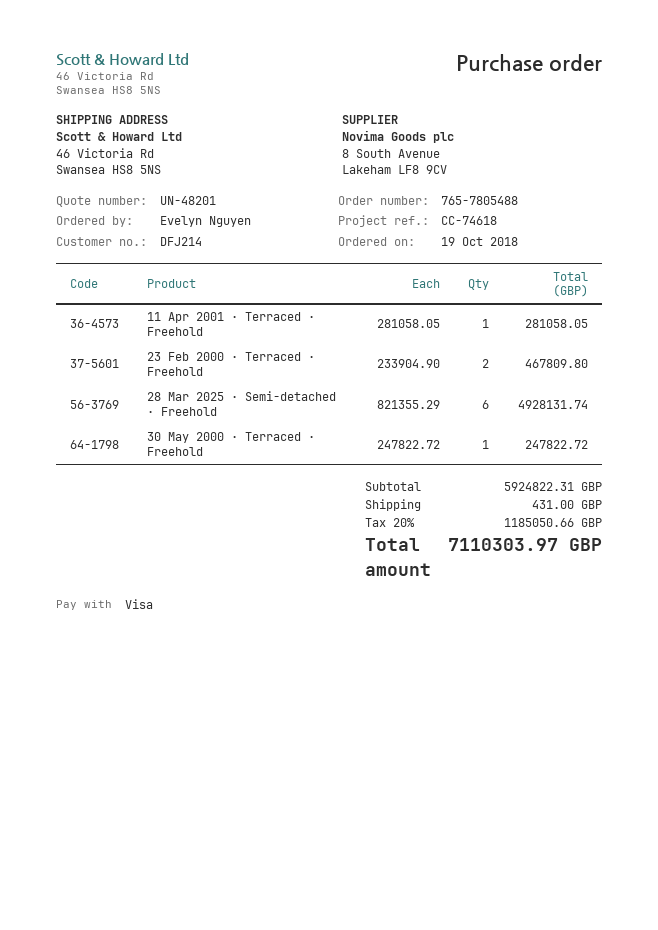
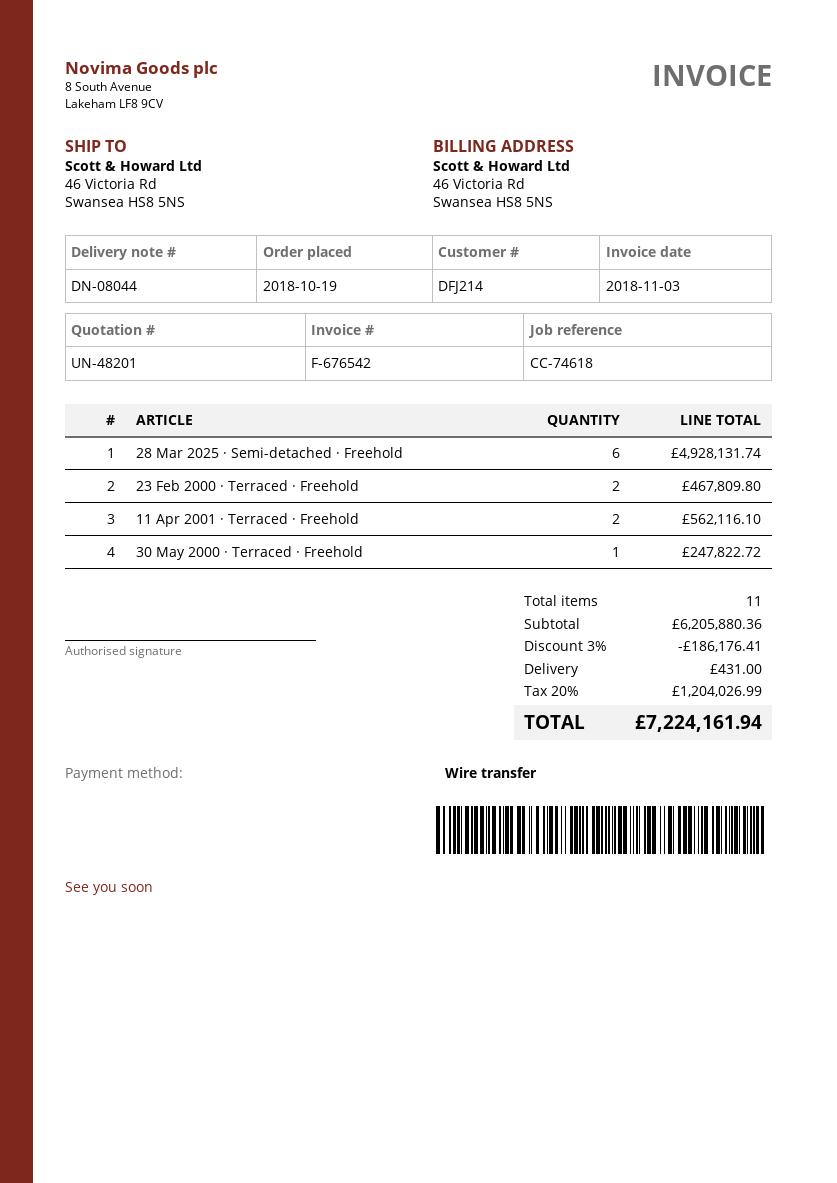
payment method: Visa -> bank transfer
11 Apr 2001 · Terraced · Freehold: 1 for 281058.05 -> 2 for 562116.10
subtotal: 5924822.31 -> 6205880.36
discount: none -> 3% = 186176.41
tax: 20% = 1185050.66 -> 20% = 1204026.99
total: 7110303.97 -> 7224161.94

